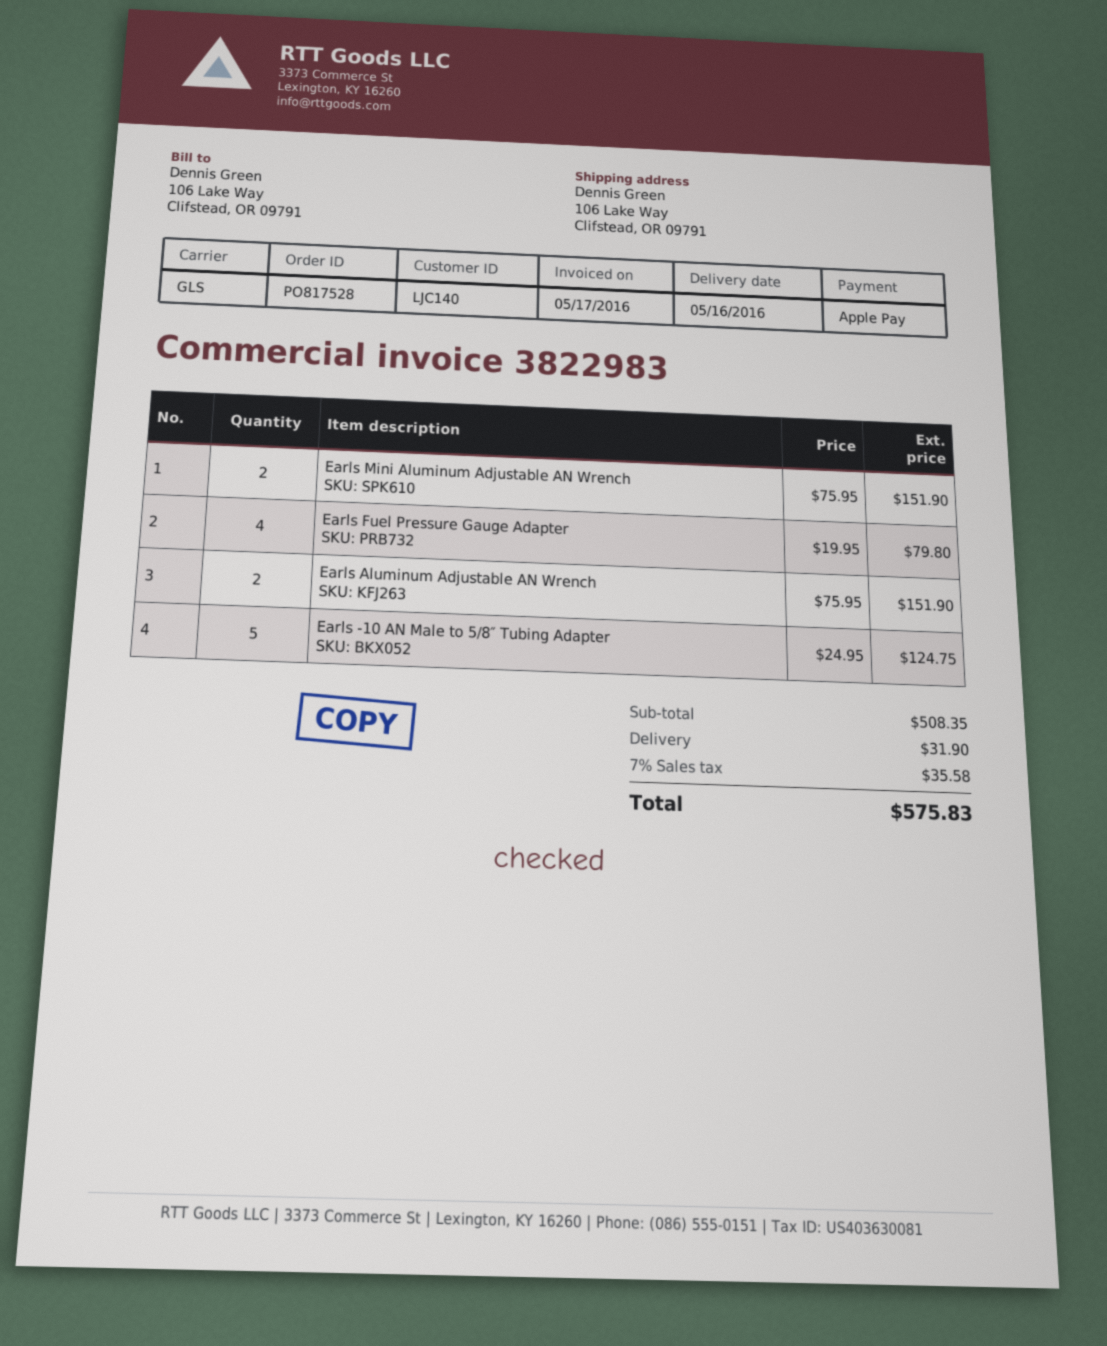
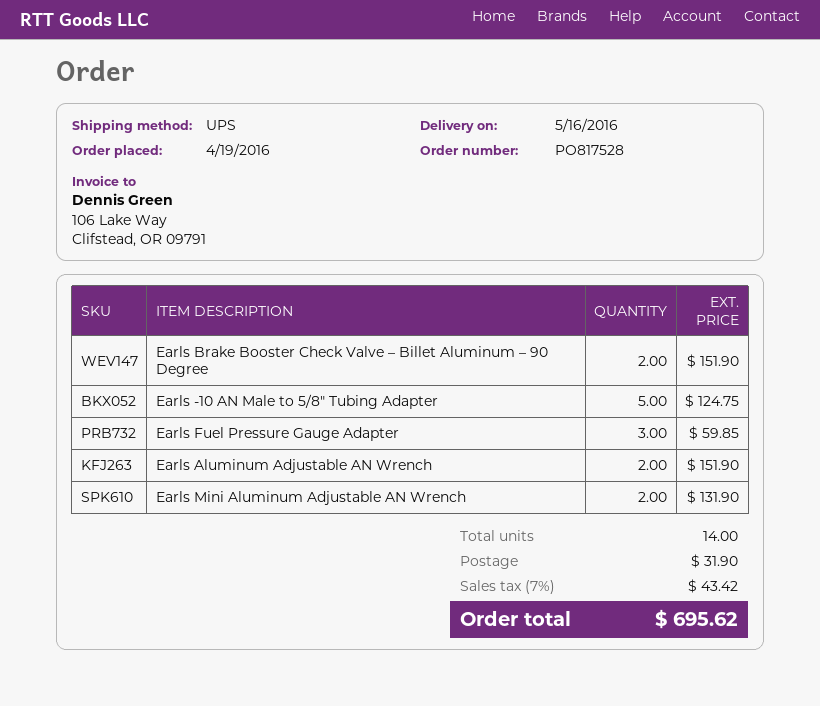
shipping method: GLS -> UPS
Earls Mini Aluminum Adjustable AN Wrench: 2 for 151.90 -> 2 for 131.90
Earls Fuel Pressure Gauge Adapter: 4 for 79.80 -> 3 for 59.85
Earls Brake Booster Check Valve – Billet Aluminum – 90 Degree: none -> 2 for 151.90
tax: 7% = 35.58 -> 7% = 43.42
total: 575.83 -> 695.62

